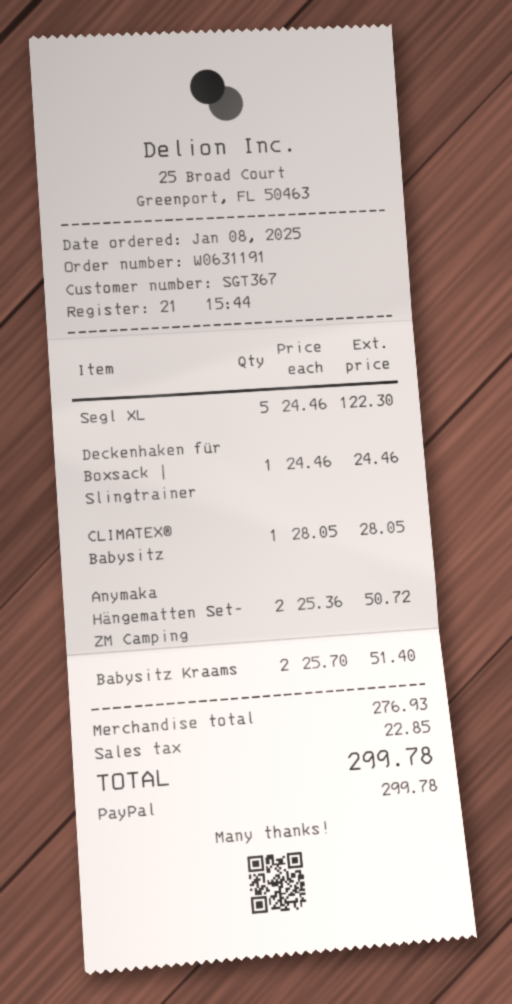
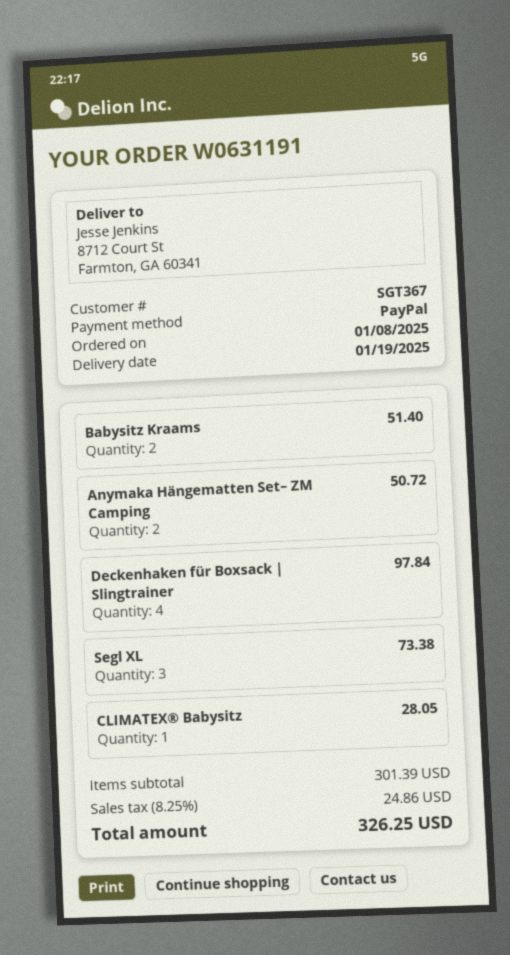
Segl XL: 5 for 122.30 -> 3 for 73.38
Deckenhaken für Boxsack | Slingtrainer: 1 for 24.46 -> 4 for 97.84
subtotal: 276.93 -> 301.39
tax: 22.85 -> 24.86
total: 299.78 -> 326.25

